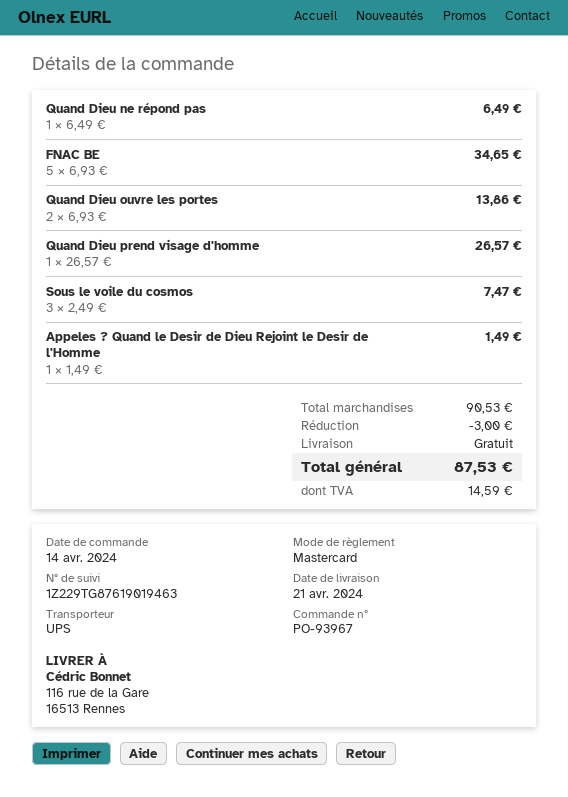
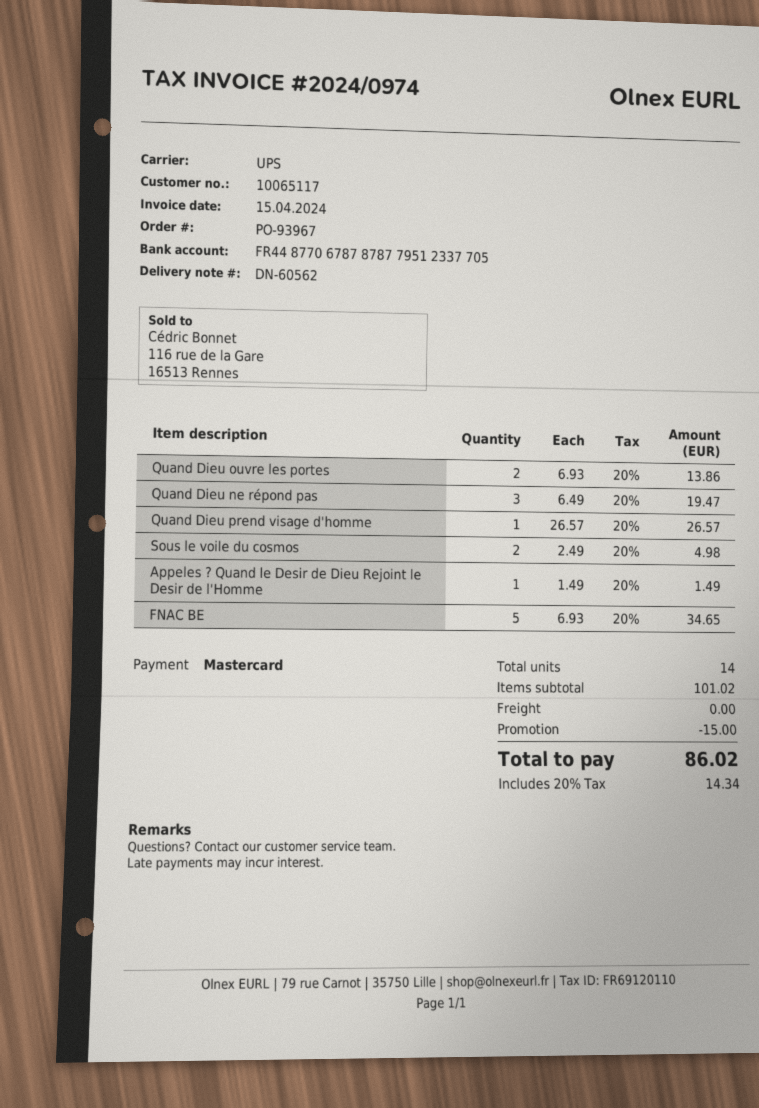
Quand Dieu ne répond pas: 1 x 6.49 = 6.49 -> 3 x 6.49 = 19.47
Sous le voile du cosmos: 3 x 2.49 = 7.47 -> 2 x 2.49 = 4.98
subtotal: 90.53 -> 101.02
discount: 3.00 -> 15.00
tax: 14.59 -> 14.34
total: 87.53 -> 86.02

